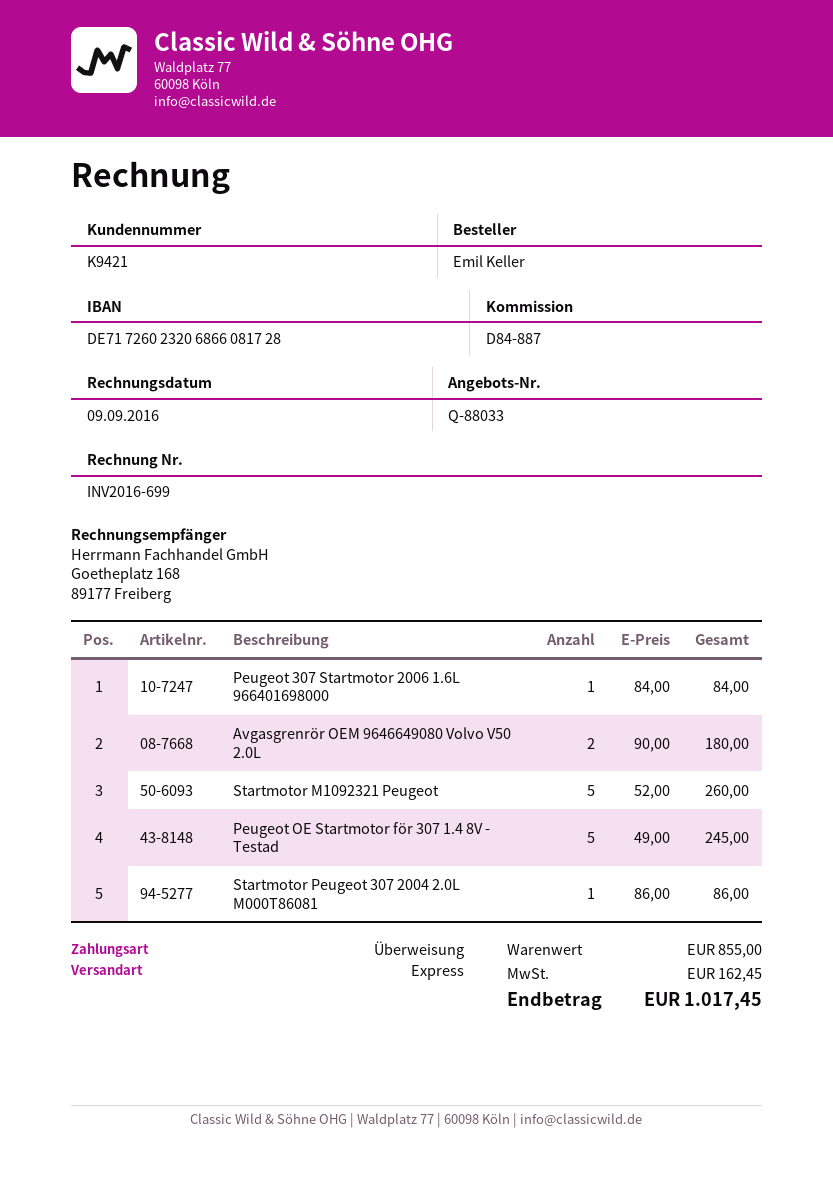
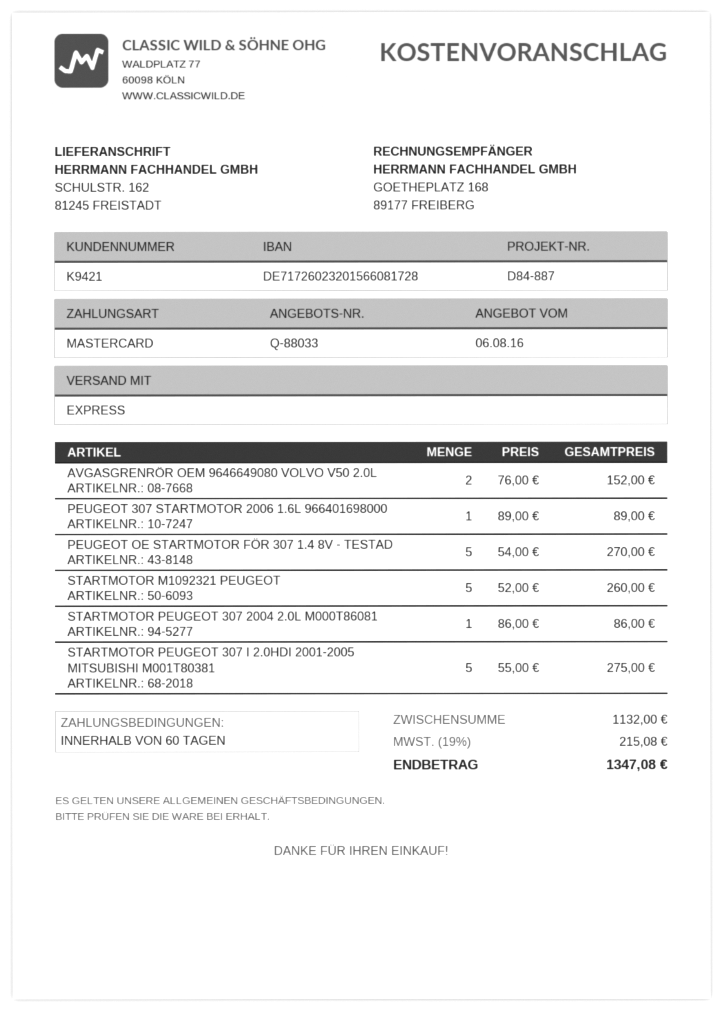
payment method: bank transfer -> Mastercard
bank account: DE71726023206866081728 -> DE71726023201566081728
Peugeot 307 Startmotor 2006 1.6L 966401698000: 1 x 84.00 = 84.00 -> 1 x 89.00 = 89.00
Avgasgrenrör OEM 9646649080 Volvo V50 2.0L: 2 x 90.00 = 180.00 -> 2 x 76.00 = 152.00
Peugeot OE Startmotor för 307 1.4 8V - Testad: 5 x 49.00 = 245.00 -> 5 x 54.00 = 270.00
STARTMOTOR PEUGEOT 307 I 2.0HDI 2001-2005 MITSUBISHI M001T80381: none -> 5 x 55.00 = 275.00
subtotal: 855.00 -> 1132.00
tax: 162.45 -> 215.08
total: 1017.45 -> 1347.08

